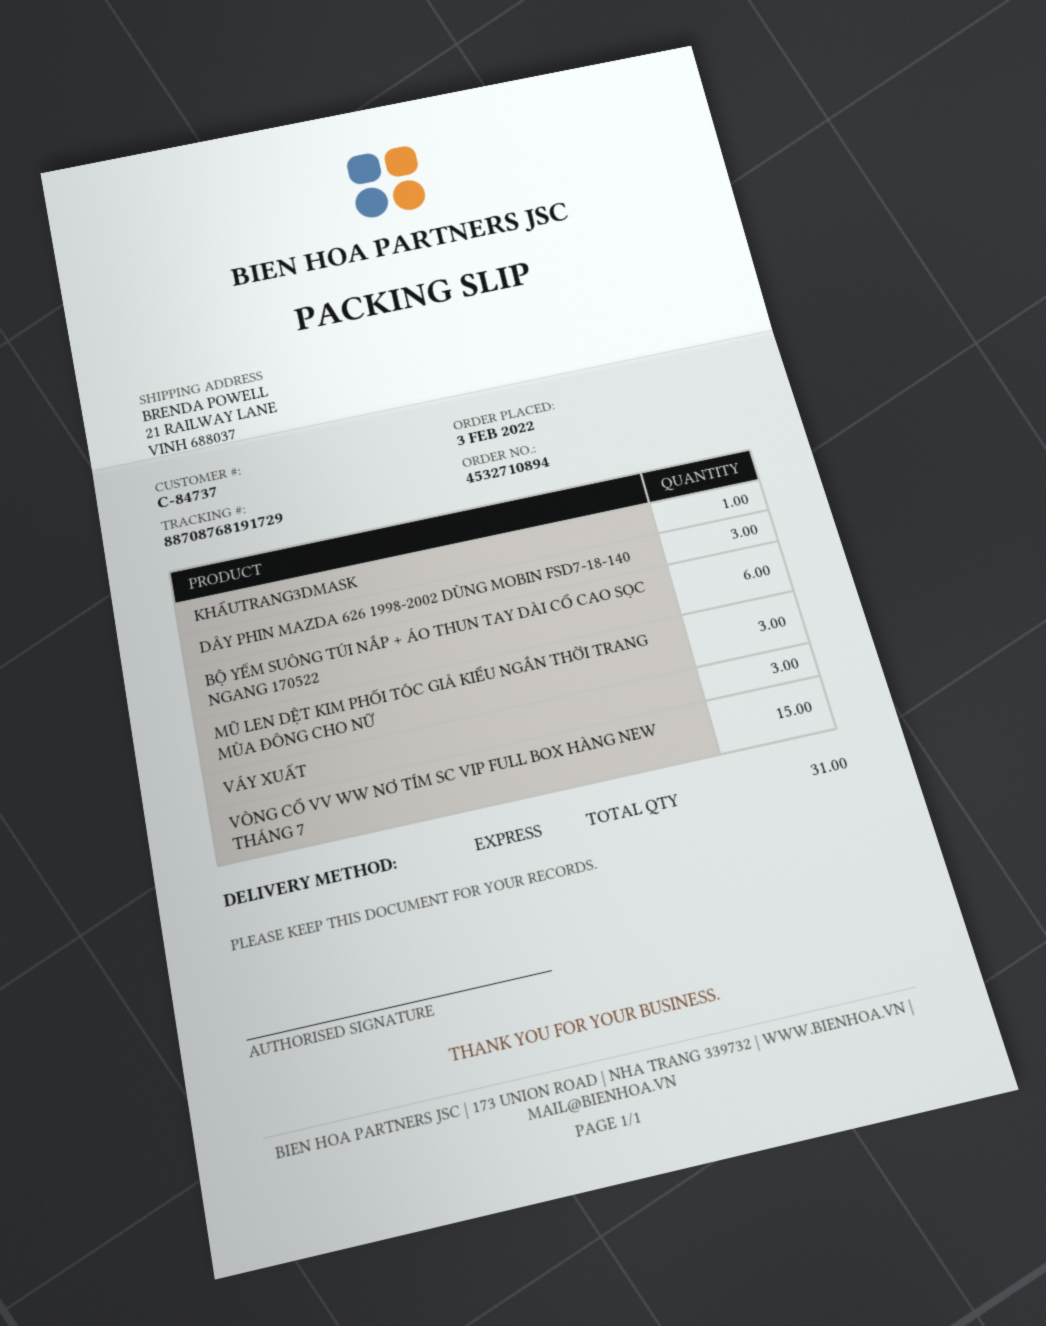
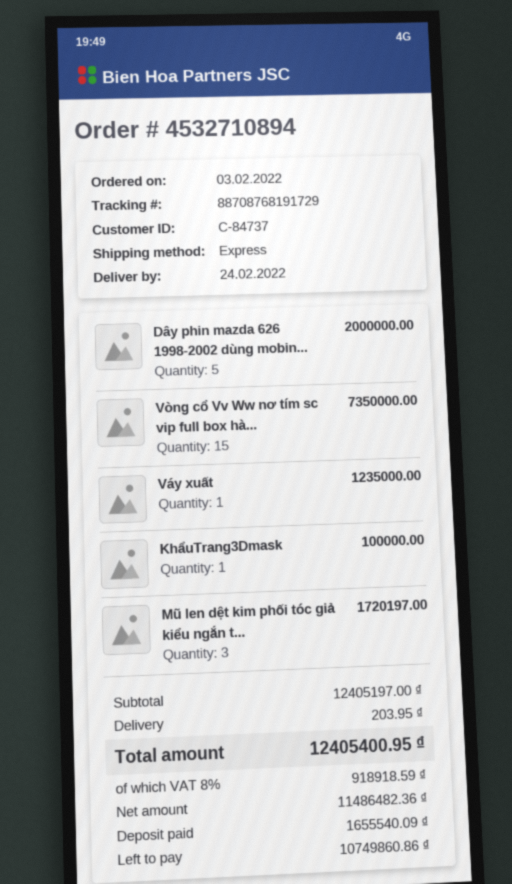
DÂY PHIN MAZDA 626 1998-2002 DÙNG MOBIN FSD7-18-140: 3 -> 5
BỘ YẾM SUÔNG TÚI NẮP + ÁO THUN TAY DÀI CỔ CAO SỌC NGANG 170522: 6 -> none
VÁY XUẤT: 3 -> 1

